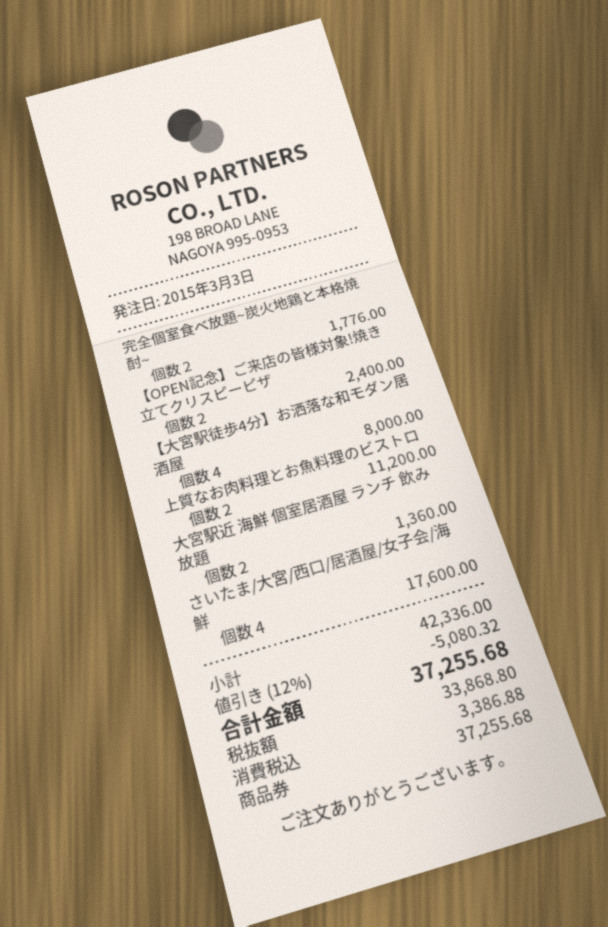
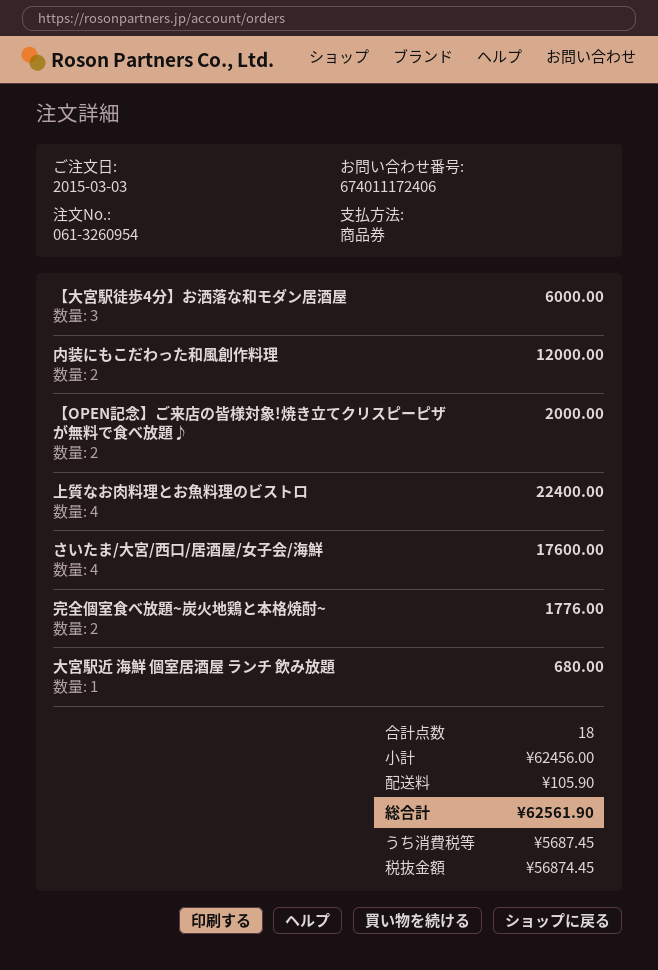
【OPEN記念】ご来店の皆様対象!焼き立てクリスピーピザ: 2 for 2400.00 -> 2 for 2000.00
【大宮駅徒歩4分】お洒落な和モダン居酒屋: 4 for 8000.00 -> 3 for 6000.00
上質なお肉料理とお魚料理のビストロ: 2 for 11200.00 -> 4 for 22400.00
大宮駅近 海鮮 個室居酒屋 ランチ 飲み放題: 2 for 1360.00 -> 1 for 680.00
内装にもこだわった和風創作料理: none -> 2 for 12000.00
subtotal: 42336.00 -> 62456.00
discount: 12% = 5080.32 -> none
shipping: none -> 105.90
net: 33868.80 -> 56874.45
tax: 3386.88 -> 5687.45
total: 37255.68 -> 62561.90

